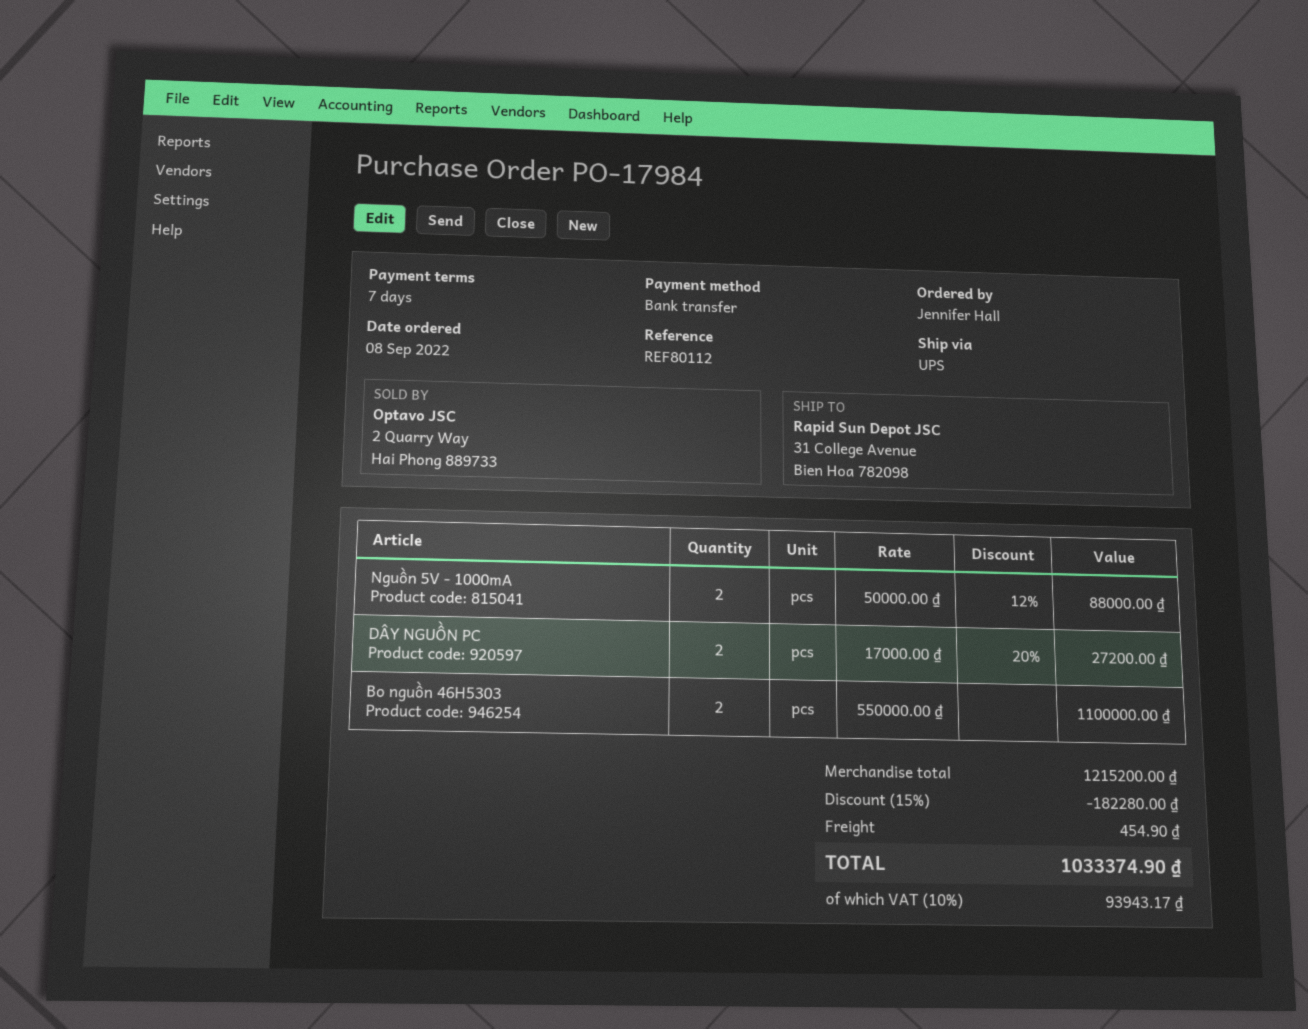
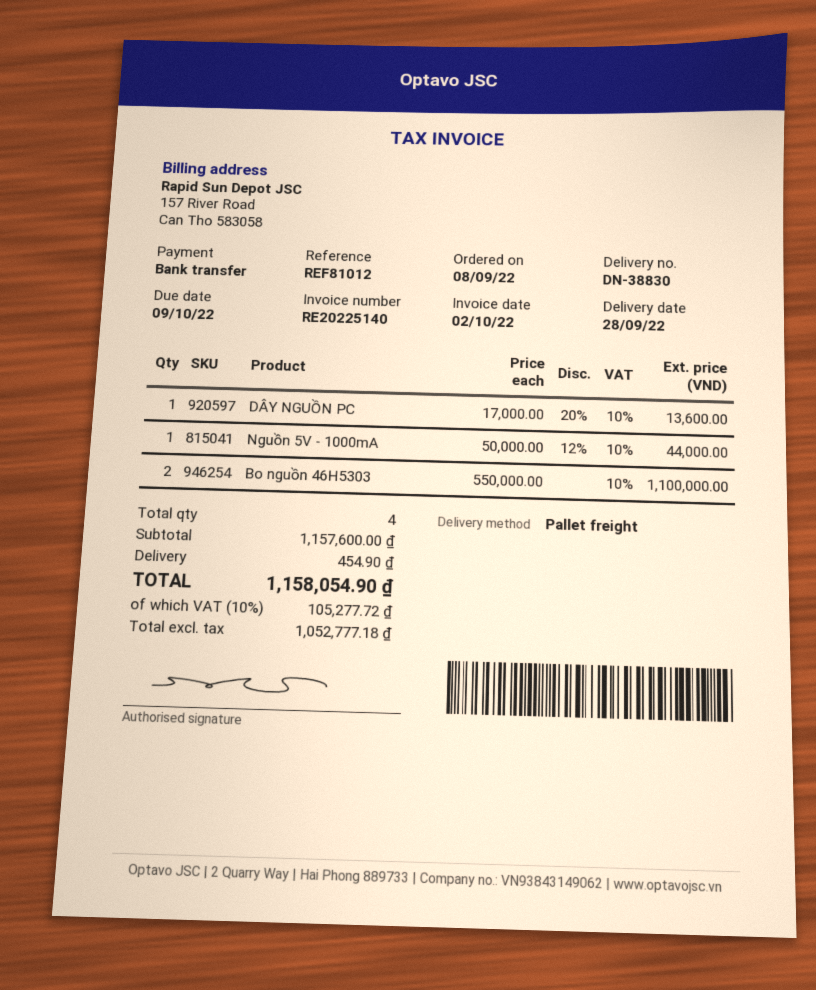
reference: REF80112 -> REF81012
shipping method: UPS -> pallet freight
Nguồn 5V - 1000mA: 2 x 50000.00 - 12% = 88000.00 -> 1 x 50000.00 - 12% = 44000.00
DÂY NGUỒN PC: 2 x 17000.00 - 20% = 27200.00 -> 1 x 17000.00 - 20% = 13600.00
subtotal: 1215200.00 -> 1157600.00
discount: 15% = 182280.00 -> none
tax: 10% = 93943.17 -> 10% = 105277.72
total: 1033374.90 -> 1158054.90

